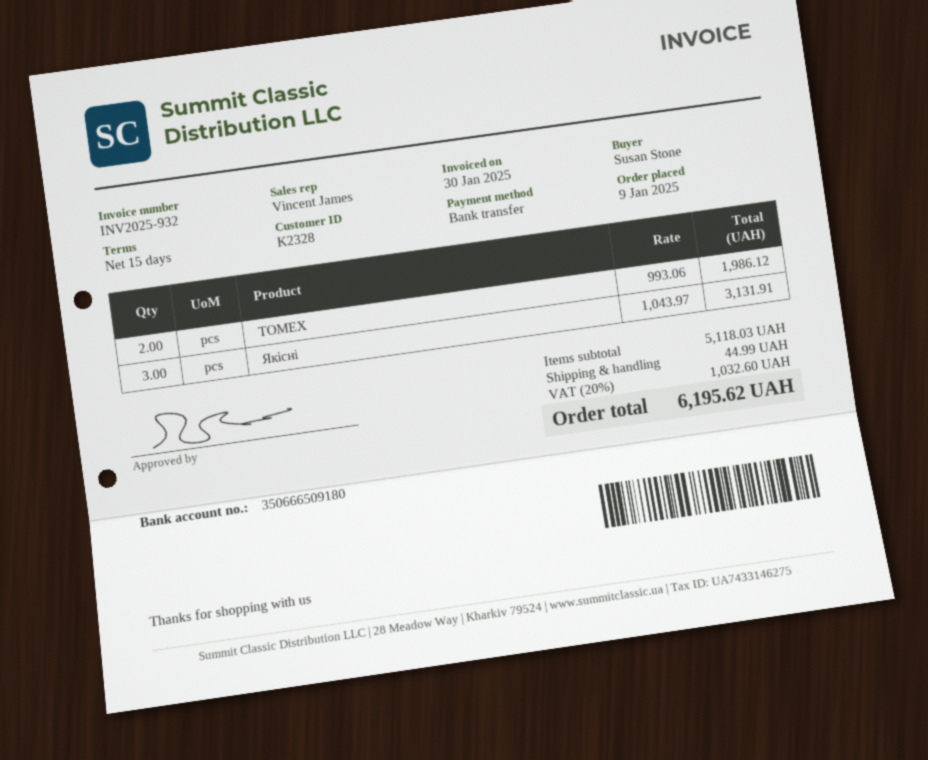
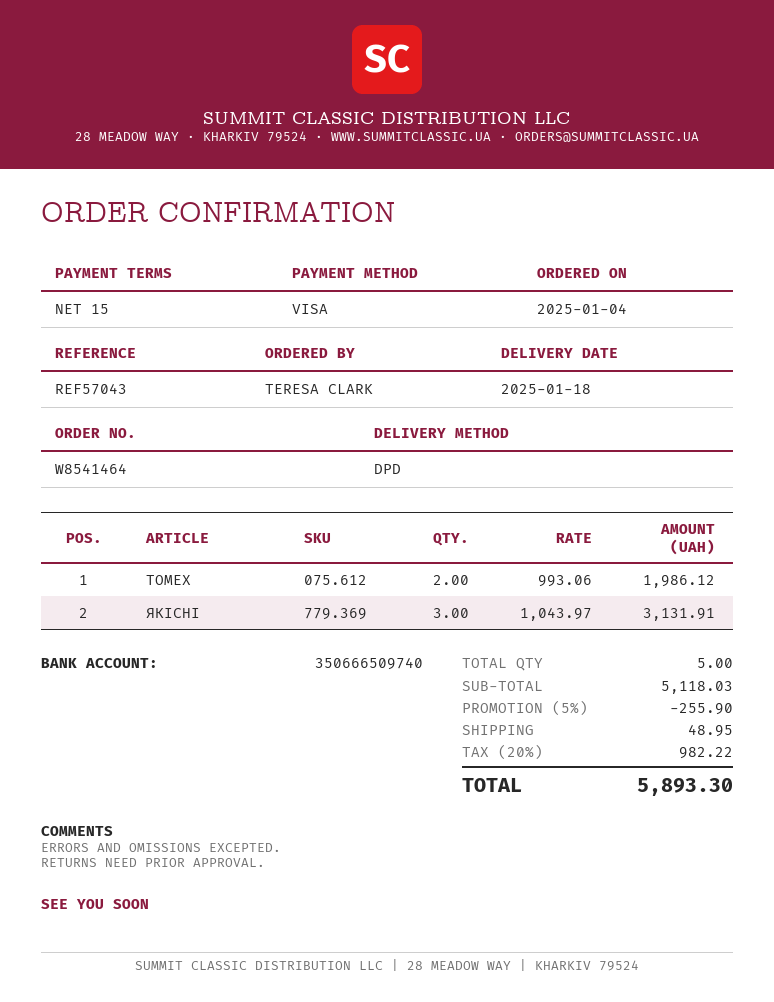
order date: 2025-01-09 -> 2025-01-04
ordered by: Susan Stone -> TERESA CLARK
payment method: bank transfer -> Visa
bank account: 350666509180 -> 350666509740
discount: none -> 5% = 255.90
shipping: 44.99 -> 48.95
tax: 20% = 1032.60 -> 20% = 982.22
total: 6195.62 -> 5893.30

